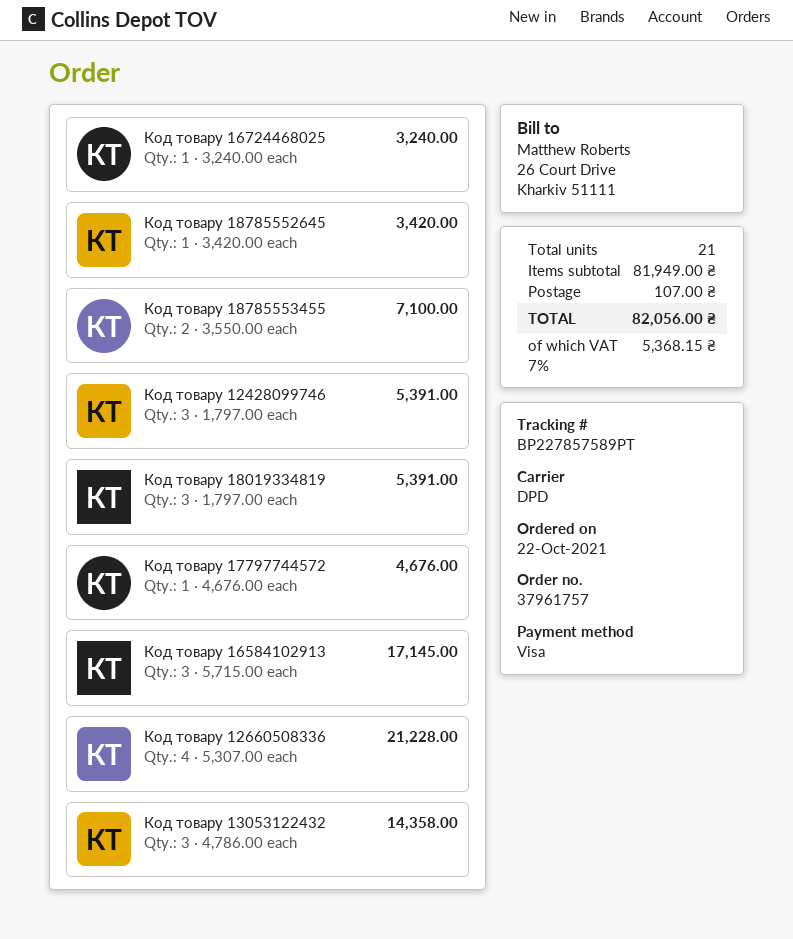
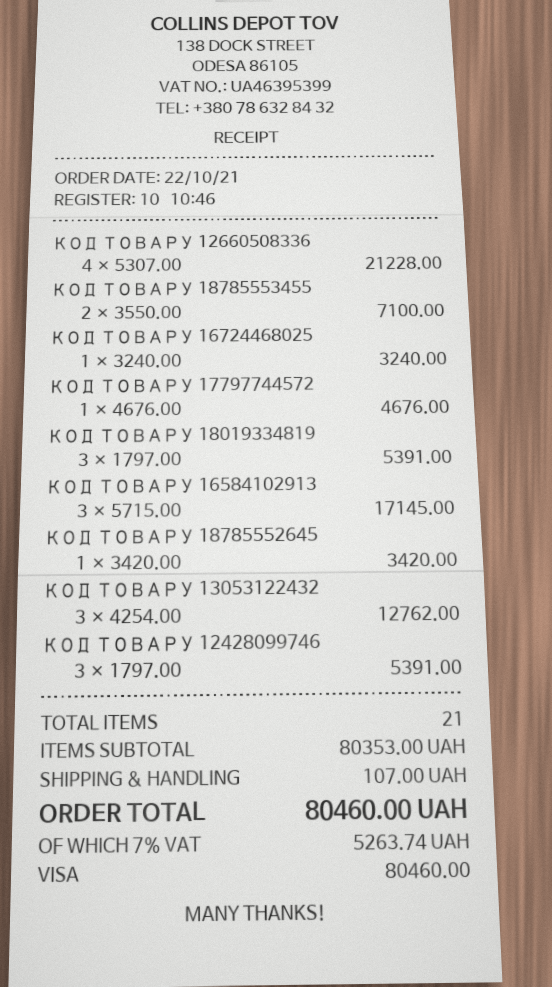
Код товару 13053122432: 3 x 4786.00 = 14358.00 -> 3 x 4254.00 = 12762.00
subtotal: 81949.00 -> 80353.00
tax: 7% = 5368.15 -> 7% = 5263.74
total: 82056.00 -> 80460.00

